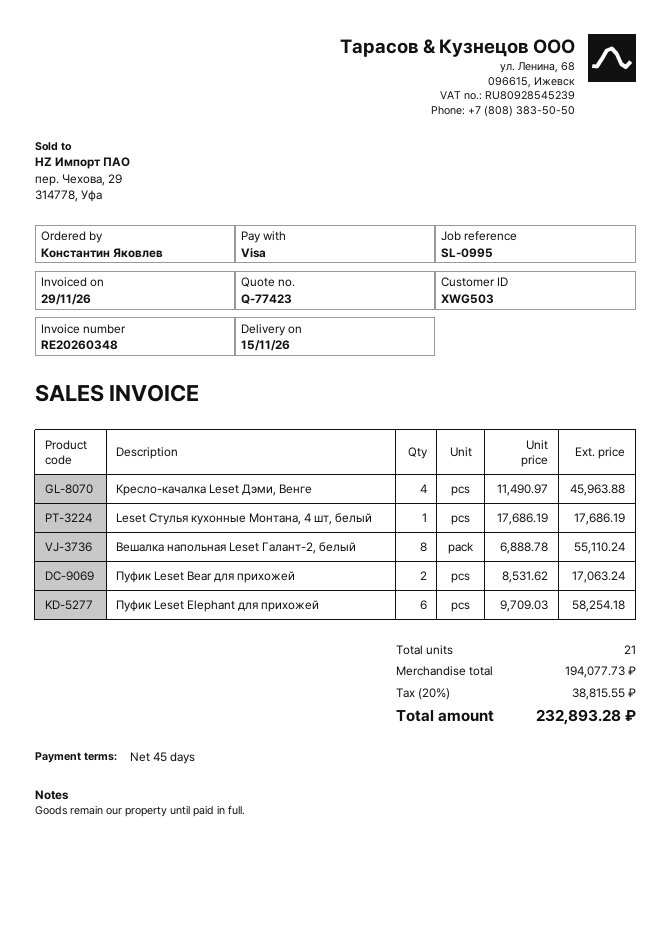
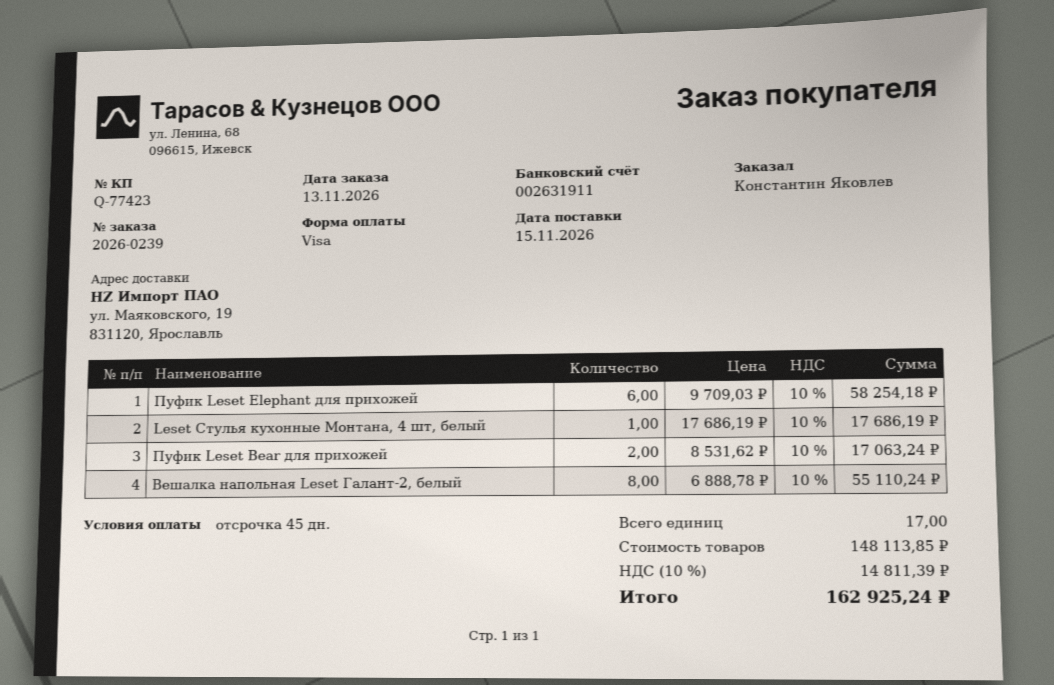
Кресло-качалка Leset Дэми, Венге: 4 x 11490.97 = 45963.88 -> none
total quantity: 21 -> 17
subtotal: 194077.73 -> 148113.85
tax: 20% = 38815.55 -> 10% = 14811.39
total: 232893.28 -> 162925.24

